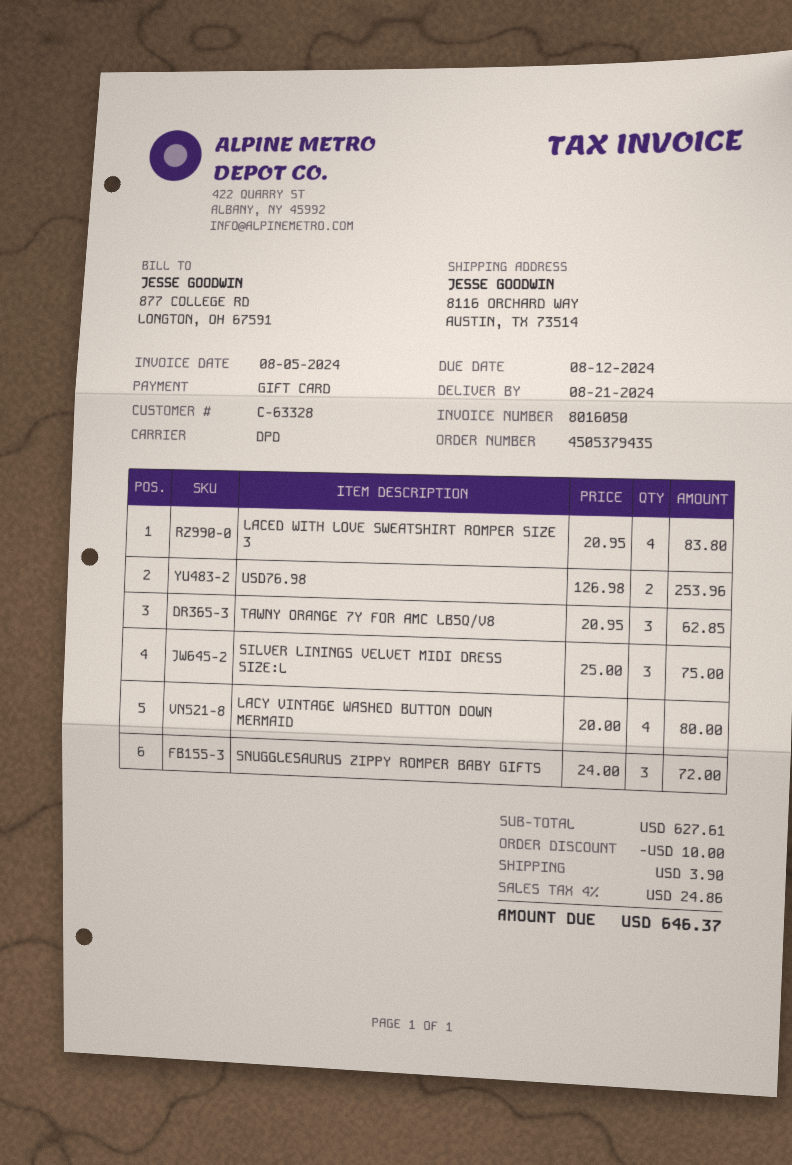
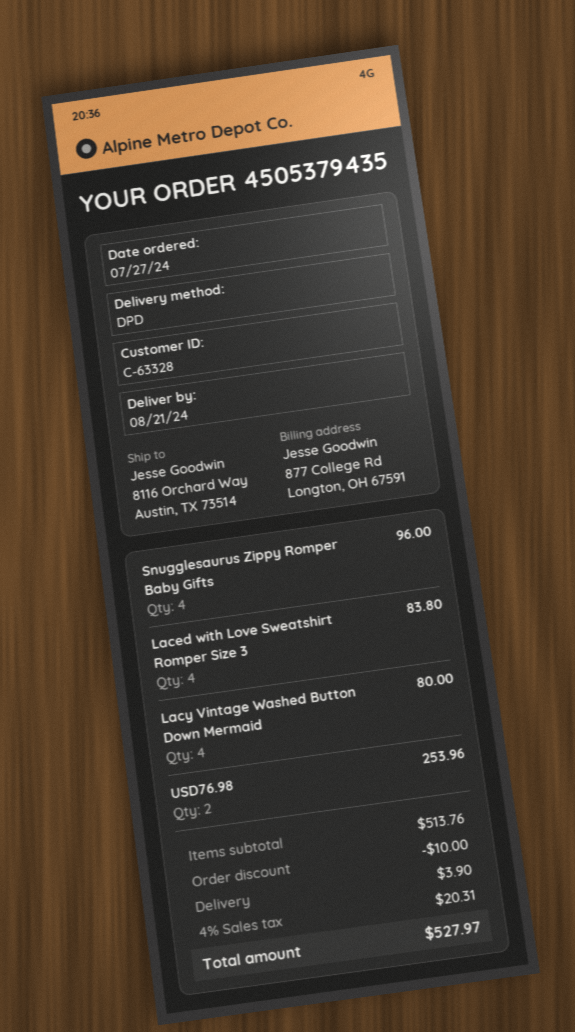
TAWNY ORANGE 7Y FOR AMC LB5Q/V8: 3 for 62.85 -> none
SILVER LININGS VELVET MIDI DRESS SIZE:L: 3 for 75.00 -> none
SNUGGLESAURUS ZIPPY ROMPER BABY GIFTS: 3 for 72.00 -> 4 for 96.00
subtotal: 627.61 -> 513.76
tax: 4% = 24.86 -> 4% = 20.31
total: 646.37 -> 527.97

